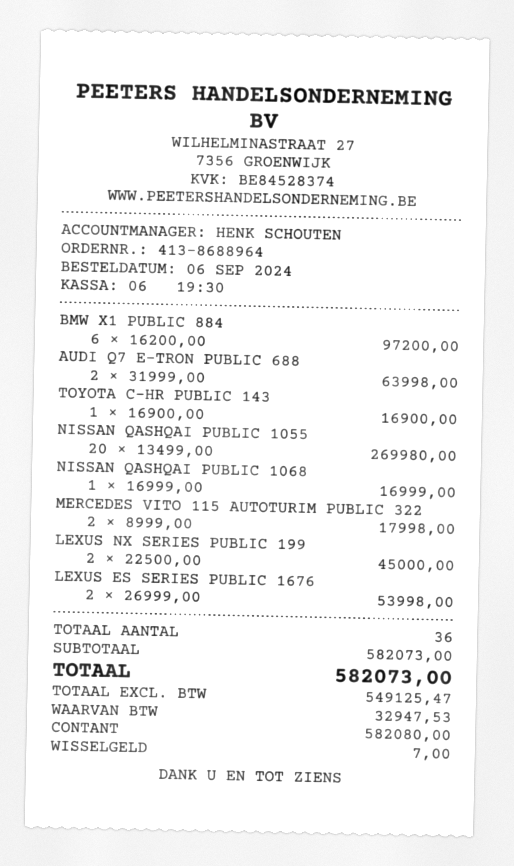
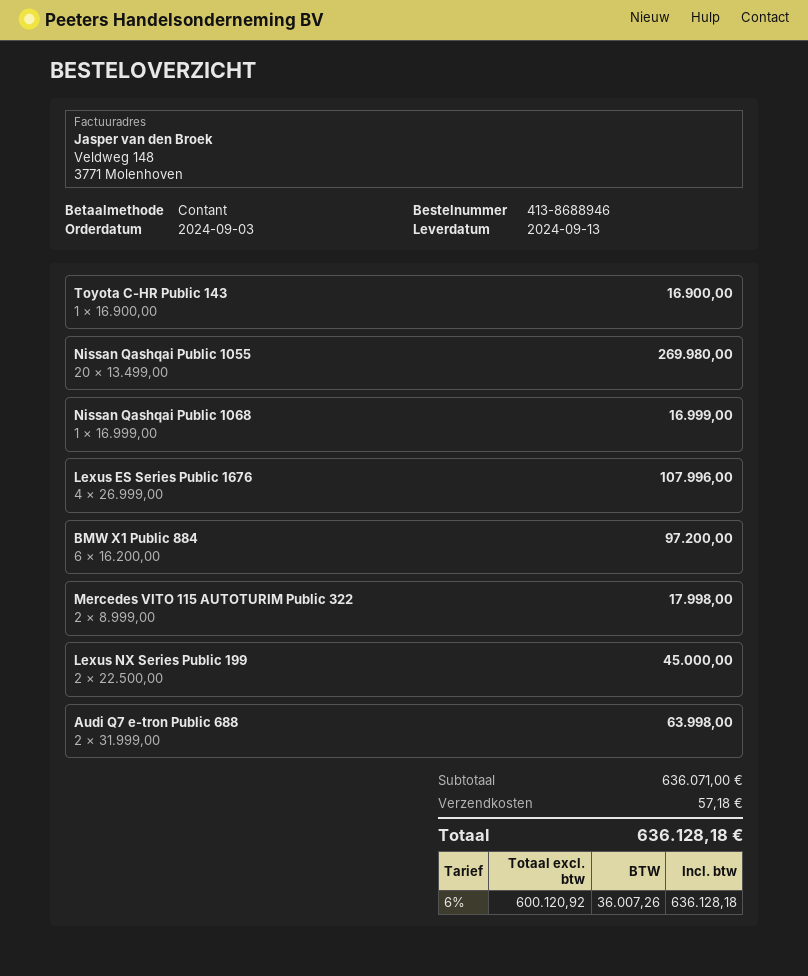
order number: 413-8688964 -> 413-8688946
order date: 2024-09-06 -> 2024-09-03
LEXUS ES SERIES PUBLIC 1676: 2 x 26999.00 = 53998.00 -> 4 x 26999.00 = 107996.00
subtotal: 582073.00 -> 636071.00
shipping: none -> 57.18
net: 549125.47 -> 600120.92
tax: 32947.53 -> 36007.26
total: 582073.00 -> 636128.18

